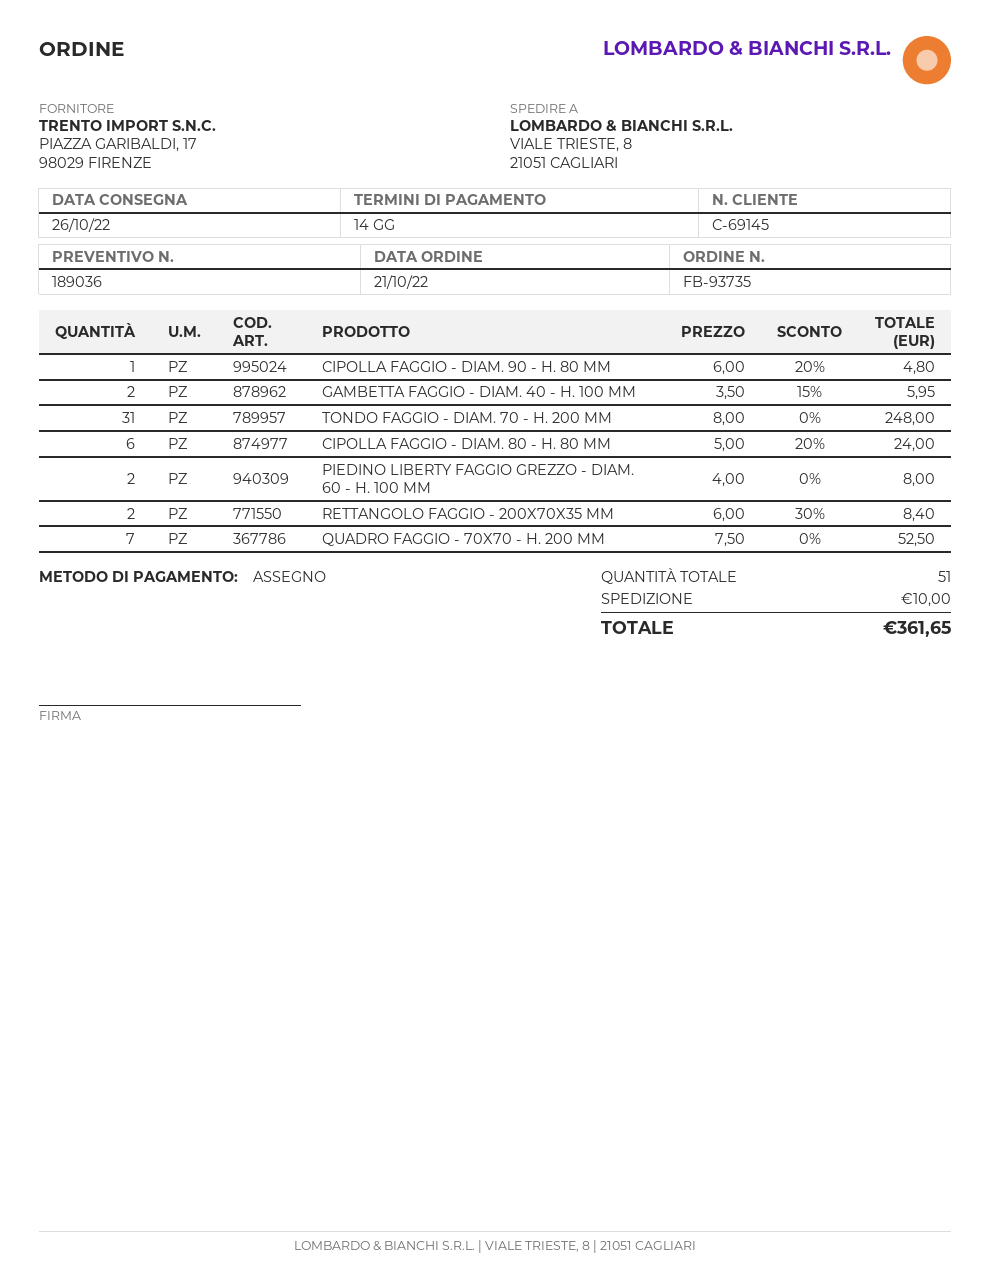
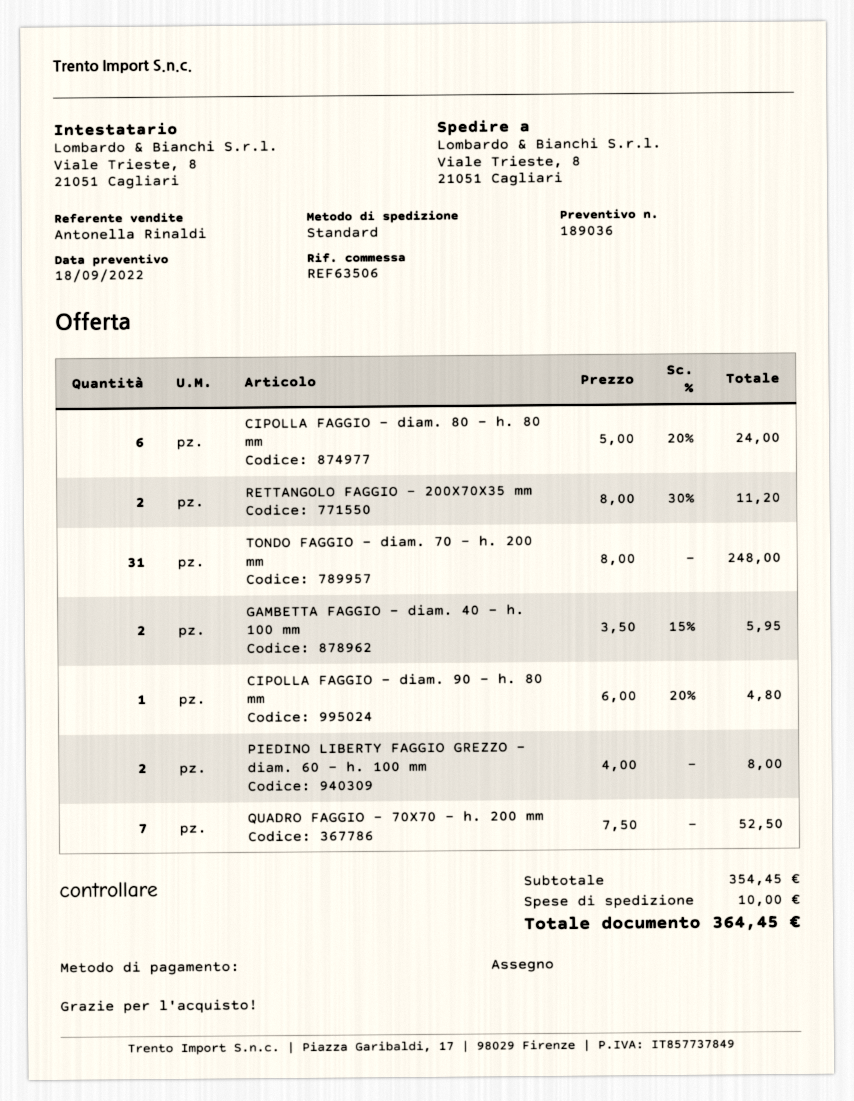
RETTANGOLO FAGGIO - 200X70X35 MM: 2 x 6.00 - 30% = 8.40 -> 2 x 8.00 - 30% = 11.20
total: 361.65 -> 364.45

